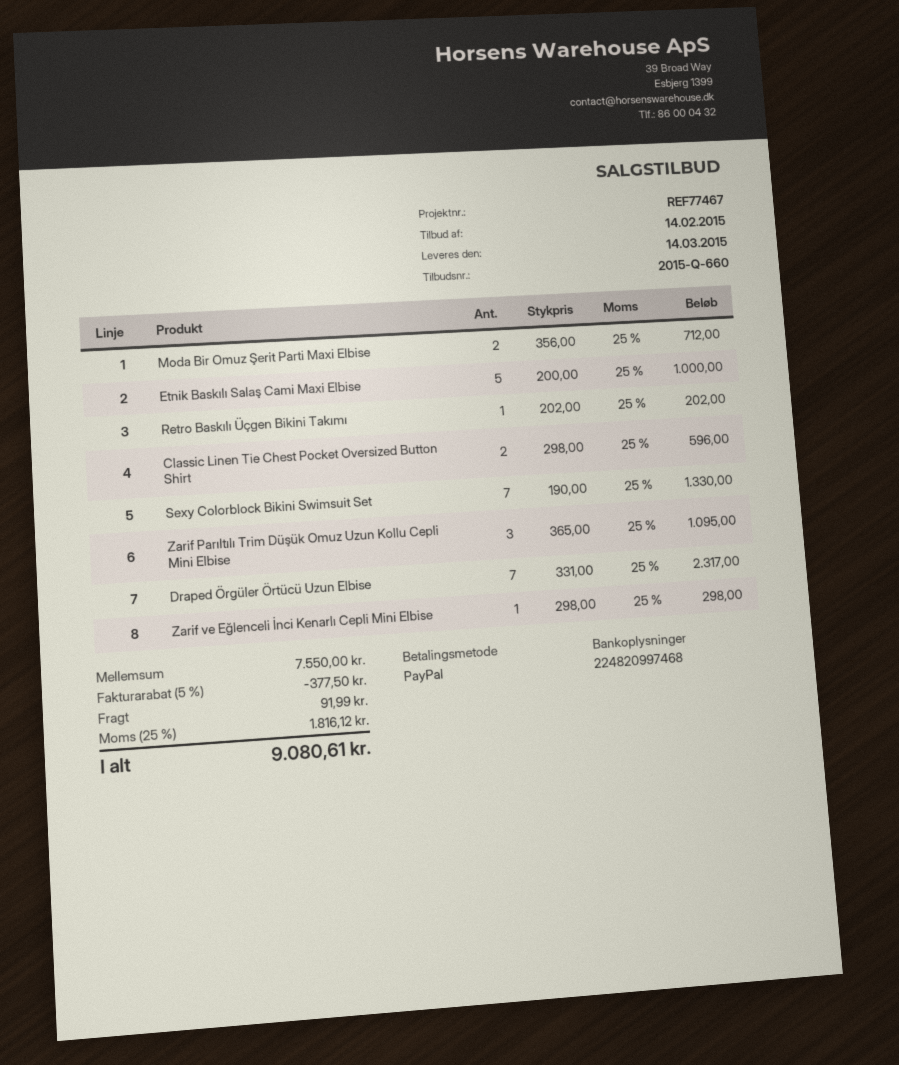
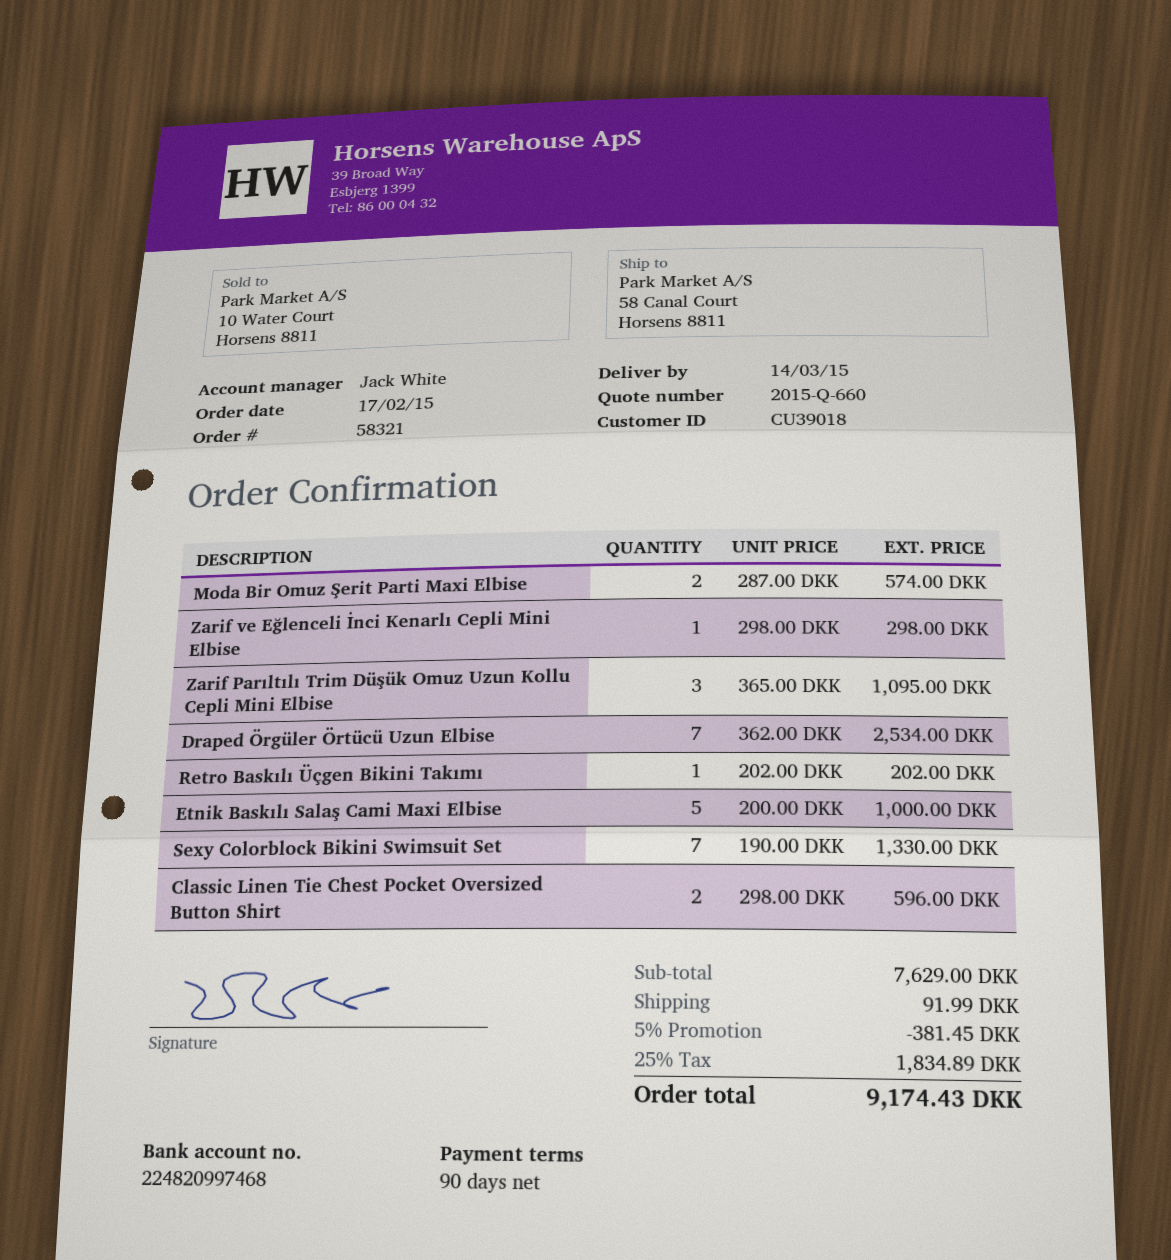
Moda Bir Omuz Şerit Parti Maxi Elbise: 2 x 356.00 = 712.00 -> 2 x 287.00 = 574.00
Draped Örgüler Örtücü Uzun Elbise: 7 x 331.00 = 2317.00 -> 7 x 362.00 = 2534.00
subtotal: 7550.00 -> 7629.00
discount: 5% = 377.50 -> 5% = 381.45
tax: 25% = 1816.12 -> 25% = 1834.89
total: 9080.61 -> 9174.43

